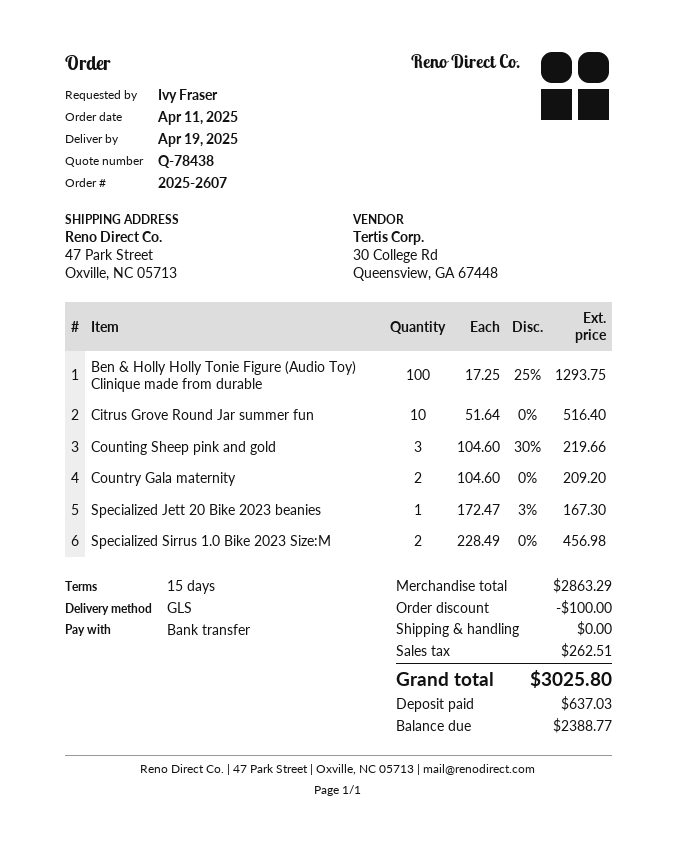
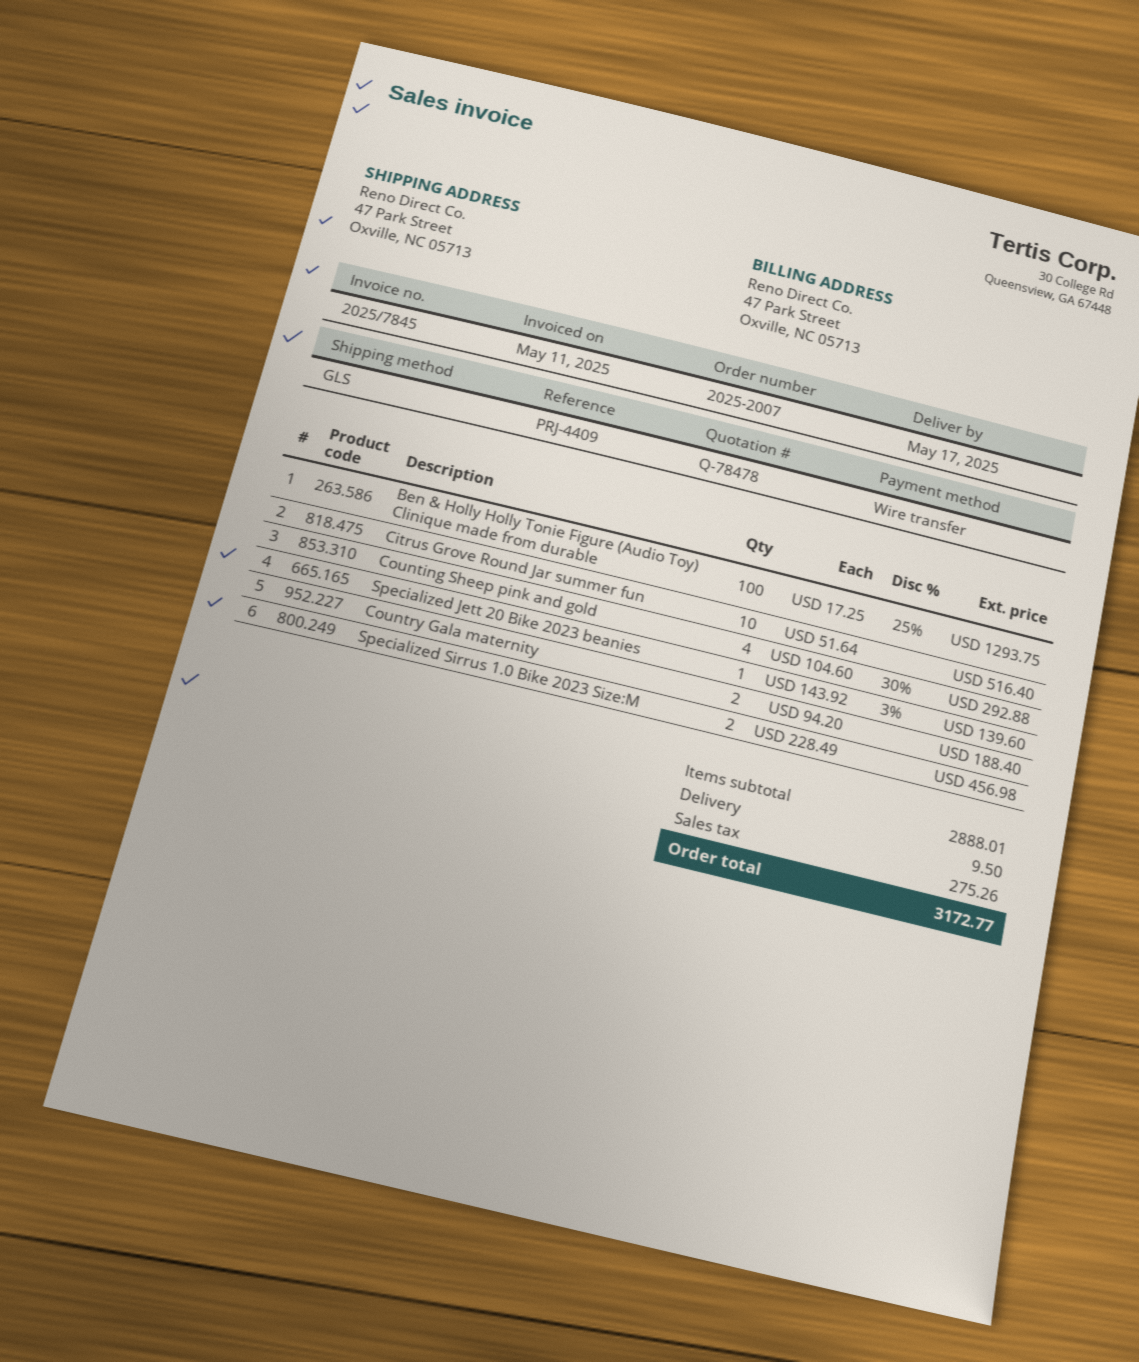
quote number: Q-78438 -> Q-78478
order number: 2025-2607 -> 2025-2007
delivery date: 2025-04-19 -> 2025-05-17
Counting Sheep pink and gold: 3 x 104.60 - 30% = 219.66 -> 4 x 104.60 - 30% = 292.88
Country Gala maternity: 2 x 104.60 = 209.20 -> 2 x 94.20 = 188.40
Specialized Jett 20 Bike 2023 beanies: 1 x 172.47 - 3% = 167.30 -> 1 x 143.92 - 3% = 139.60
subtotal: 2863.29 -> 2888.01
discount: 100.00 -> none
shipping: 0.00 -> 9.50
tax: 262.51 -> 275.26
total: 3025.80 -> 3172.77

